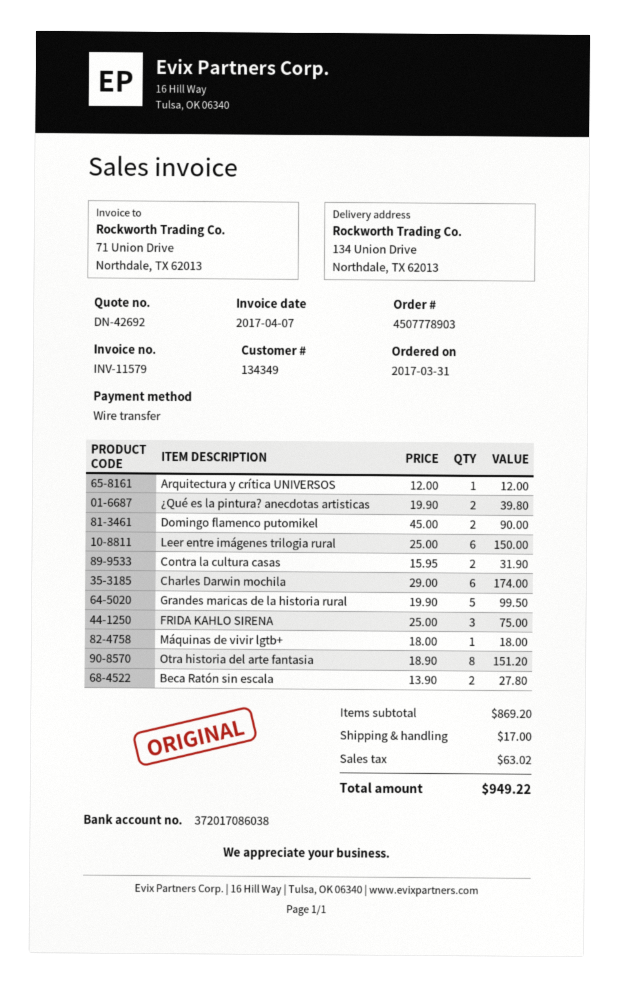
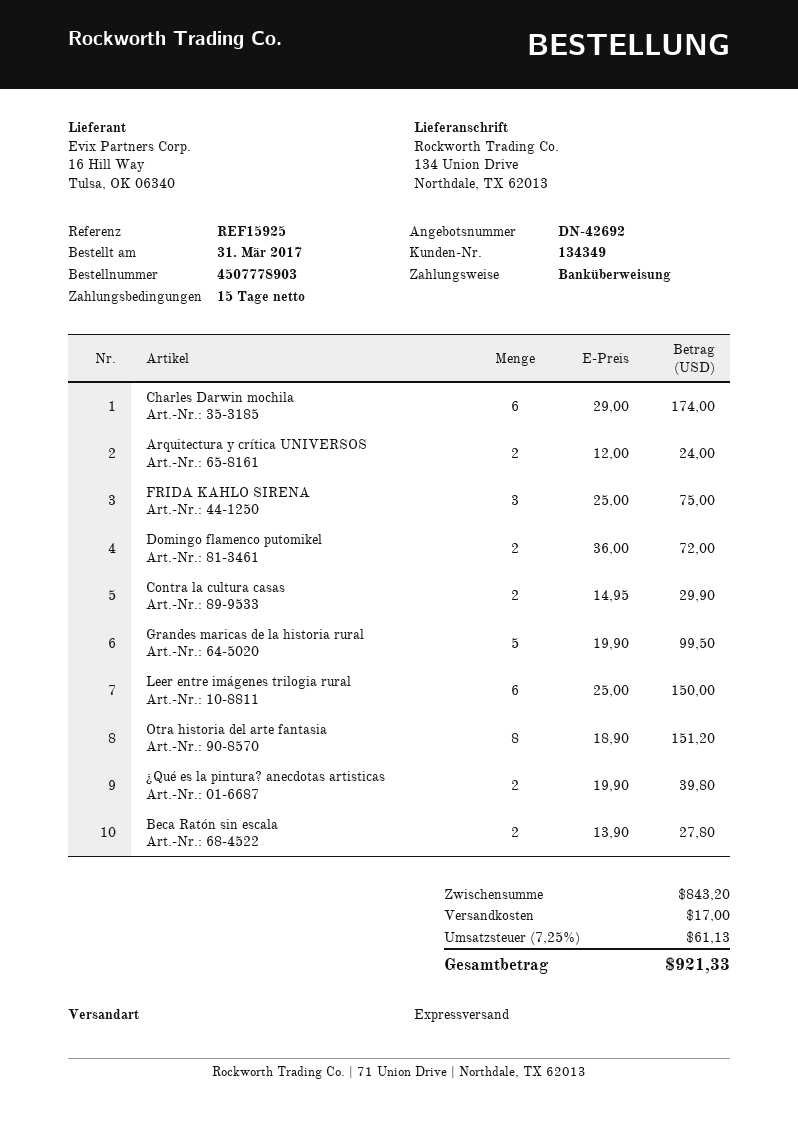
Arquitectura y crítica UNIVERSOS: 1 x 12.00 = 12.00 -> 2 x 12.00 = 24.00
Domingo flamenco putomikel: 2 x 45.00 = 90.00 -> 2 x 36.00 = 72.00
Contra la cultura casas: 2 x 15.95 = 31.90 -> 2 x 14.95 = 29.90
Máquinas de vivir lgtb+: 1 x 18.00 = 18.00 -> none
subtotal: 869.20 -> 843.20
tax: 63.02 -> 61.13
total: 949.22 -> 921.33

